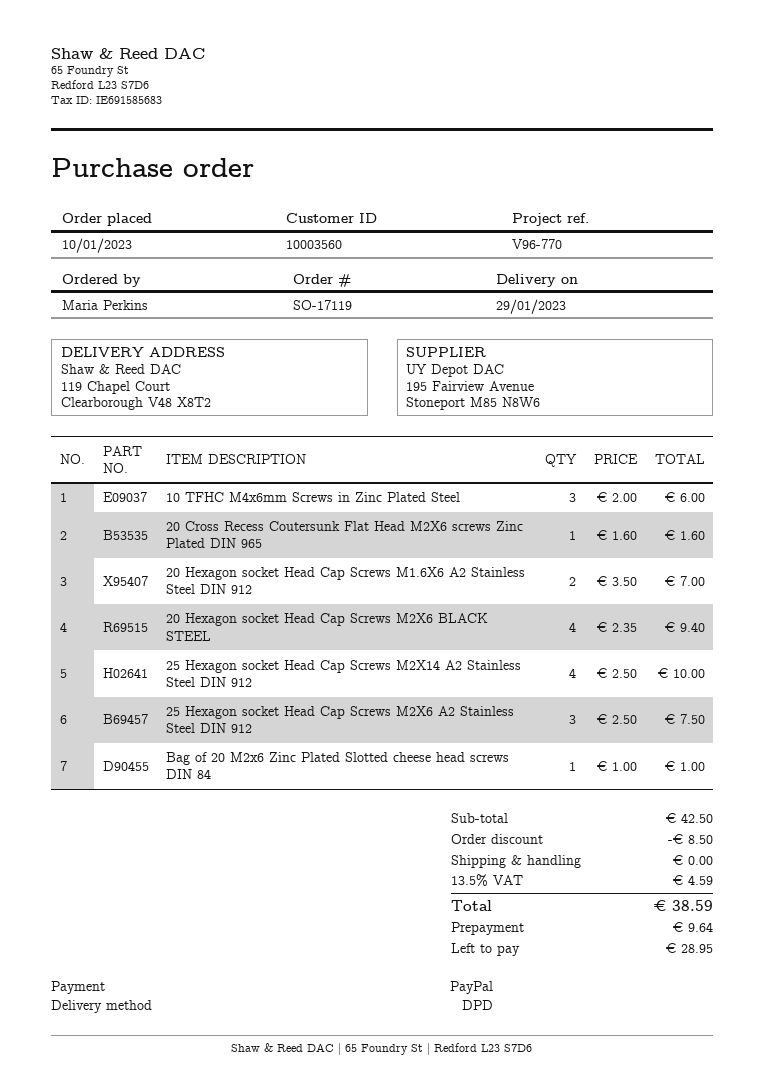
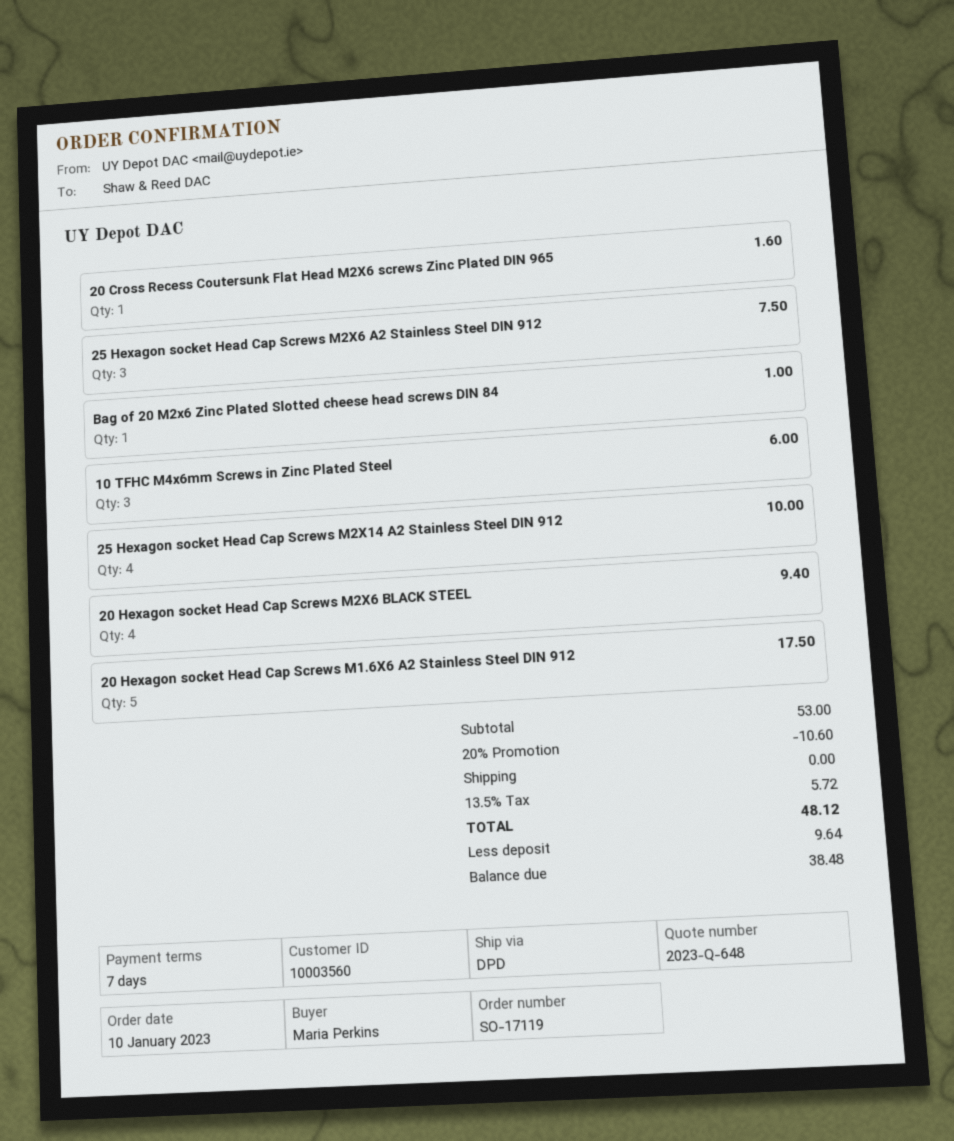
20 Hexagon socket Head Cap Screws M1.6X6 A2 Stainless Steel DIN 912: 2 for 7.00 -> 5 for 17.50
subtotal: 42.50 -> 53.00
discount: 8.50 -> 10.60
tax: 13.5% = 4.59 -> 13.5% = 5.72
total: 38.59 -> 48.12
balance: 28.95 -> 38.48

